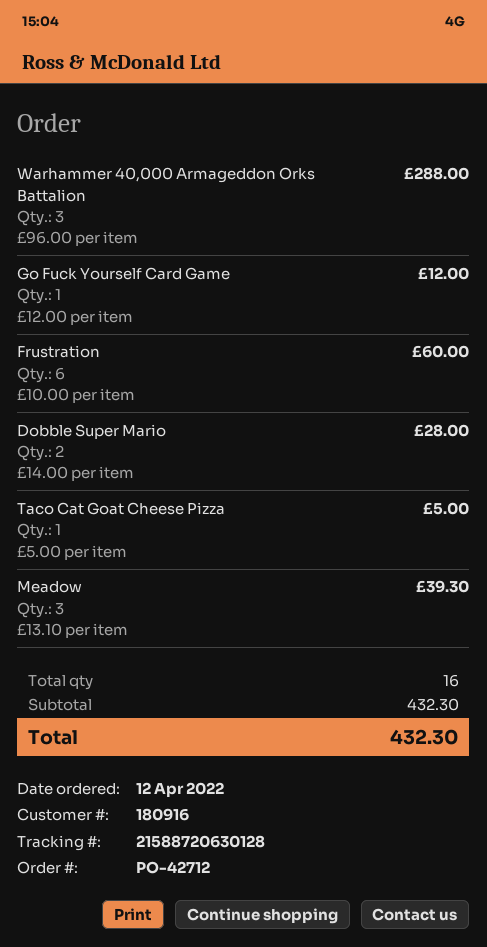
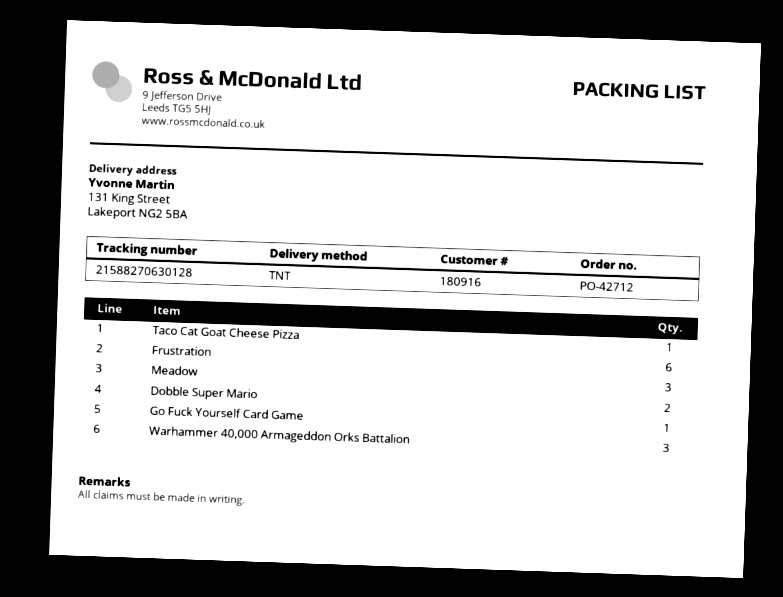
tracking number: 21588720630128 -> 21588270630128

